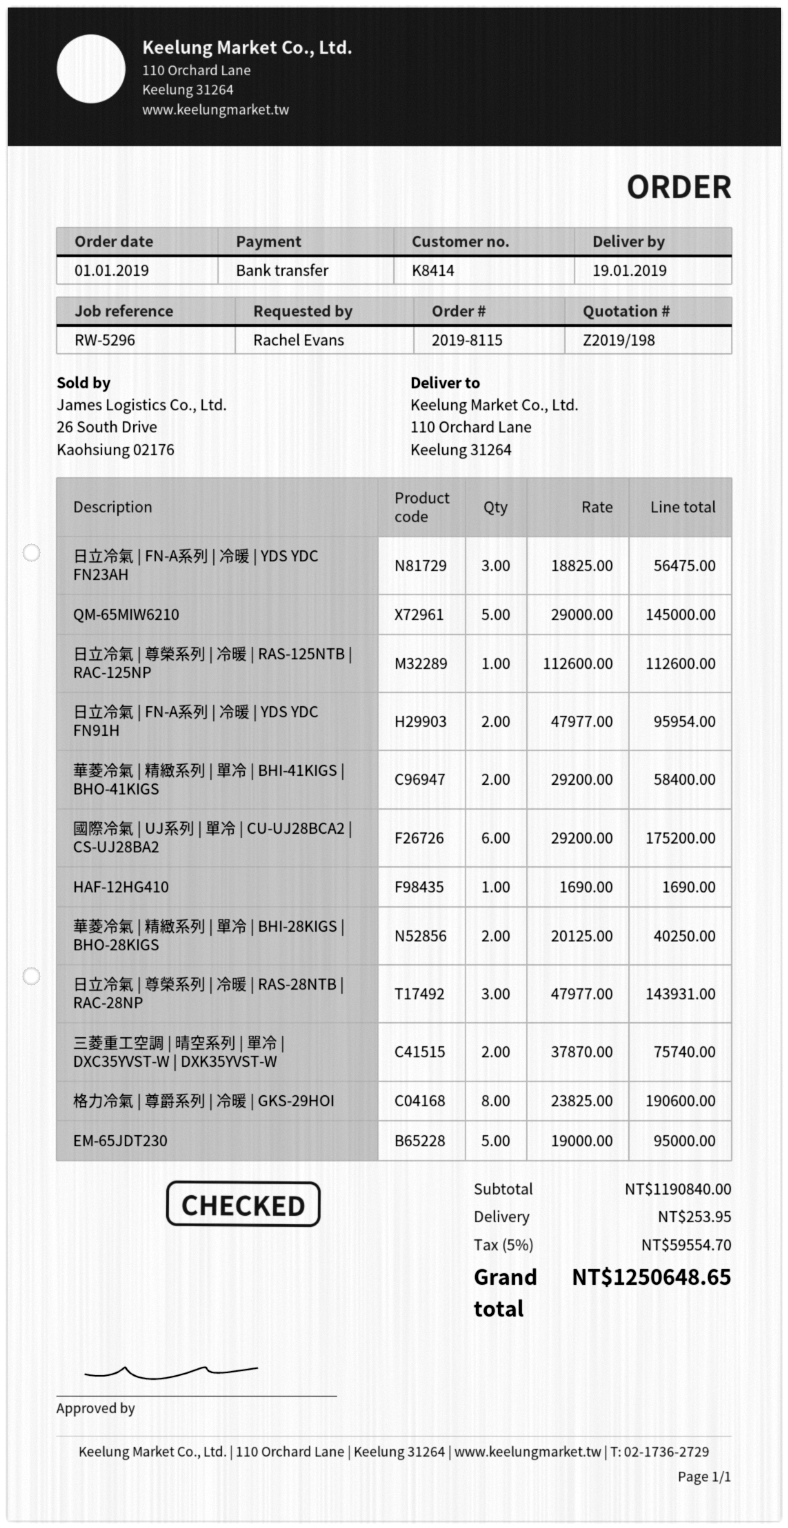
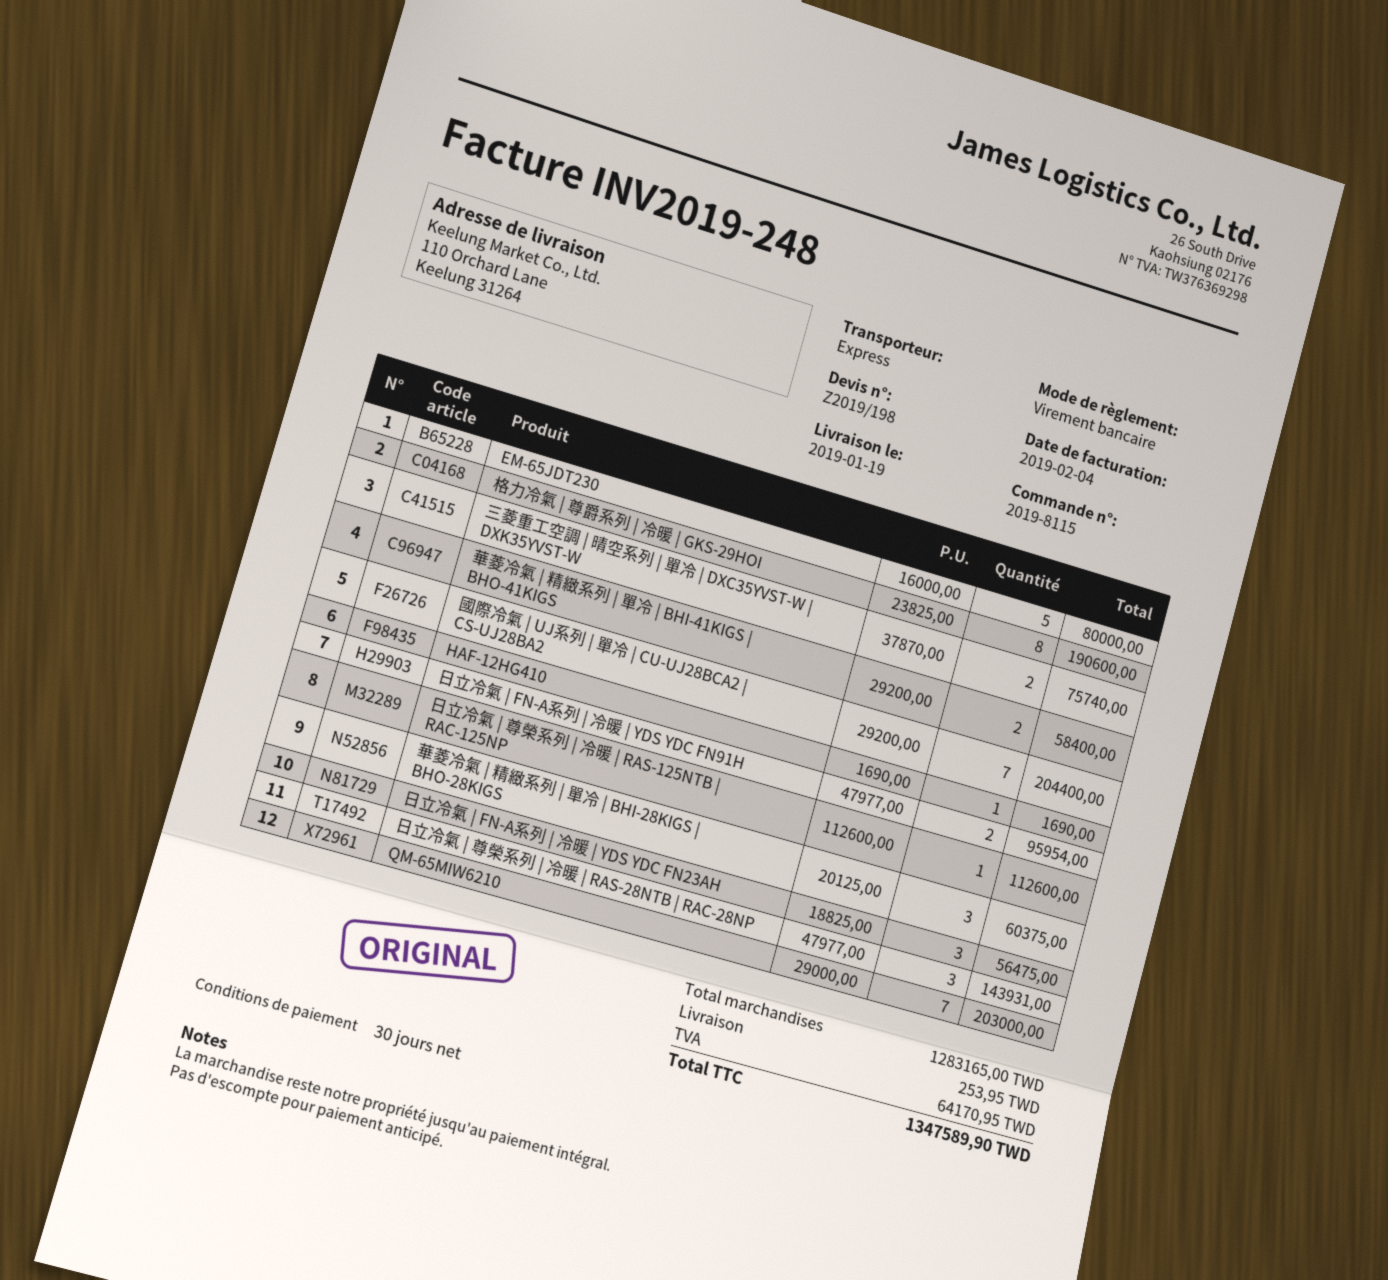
QM-65MIW6210: 5 x 29000.00 = 145000.00 -> 7 x 29000.00 = 203000.00
國際冷氣 | UJ系列 | 單冷 | CU-UJ28BCA2 | CS-UJ28BA2: 6 x 29200.00 = 175200.00 -> 7 x 29200.00 = 204400.00
華菱冷氣 | 精緻系列 | 單冷 | BHI-28KIGS | BHO-28KIGS: 2 x 20125.00 = 40250.00 -> 3 x 20125.00 = 60375.00
EM-65JDT230: 5 x 19000.00 = 95000.00 -> 5 x 16000.00 = 80000.00
subtotal: 1190840.00 -> 1283165.00
tax: 59554.70 -> 64170.95
total: 1250648.65 -> 1347589.90

